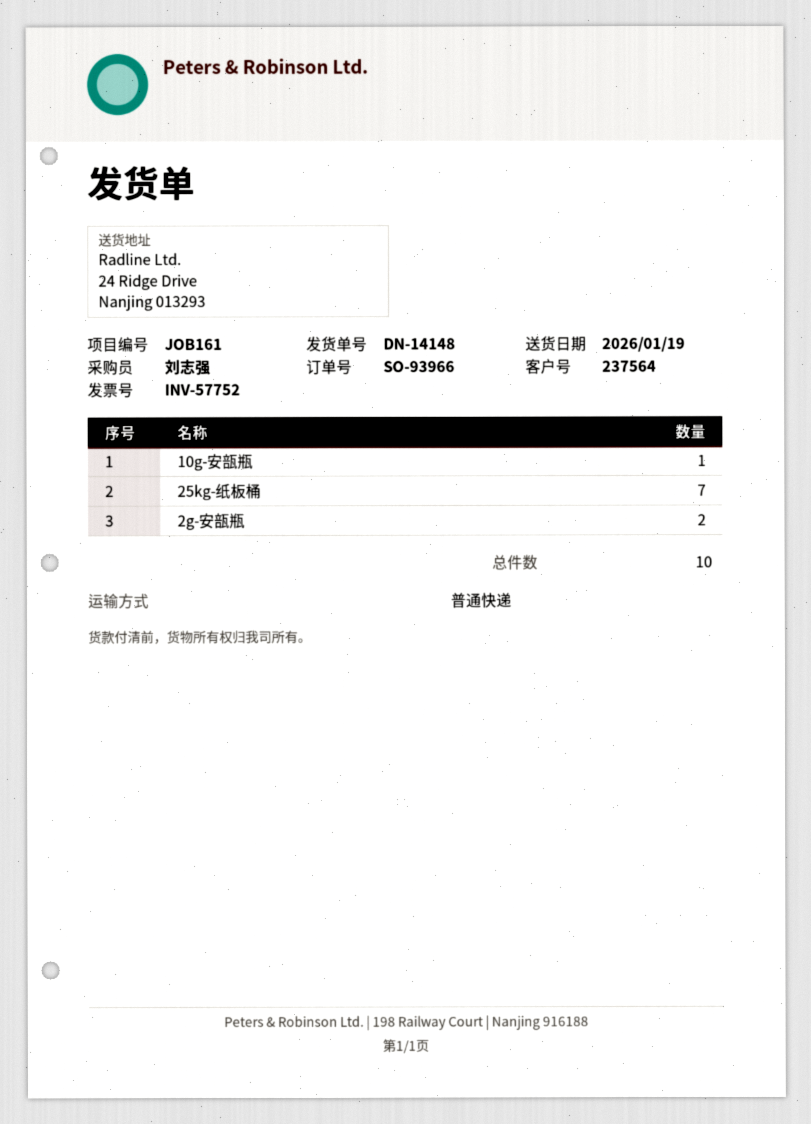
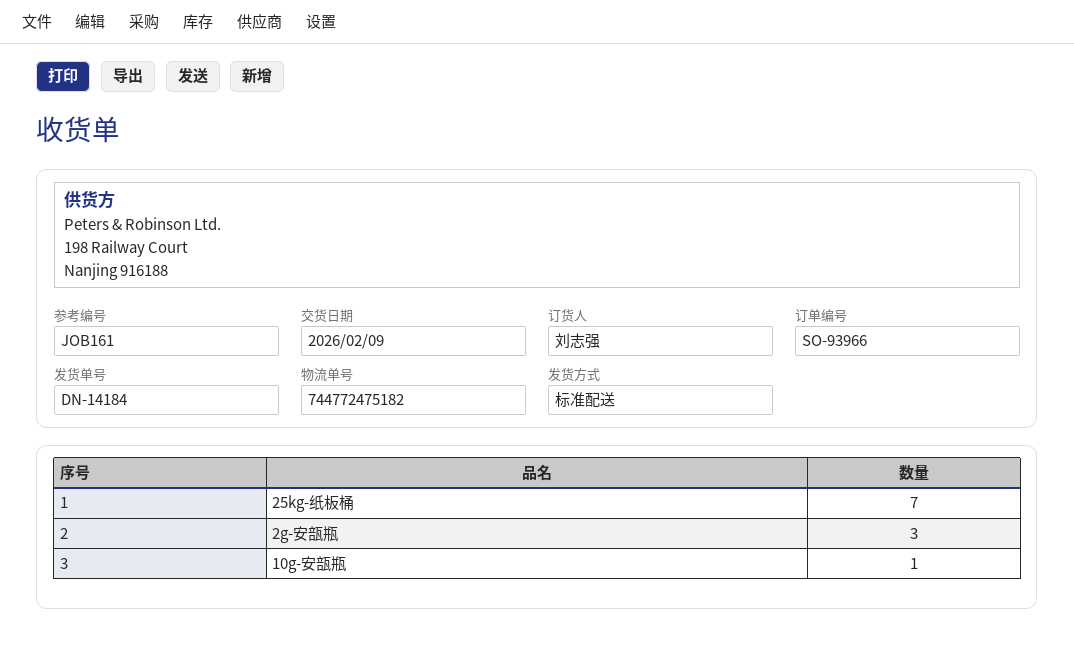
delivery note number: DN-14148 -> DN-14184
delivery date: 2026-01-19 -> 2026-02-09
2g-安瓿瓶: 2 -> 3

